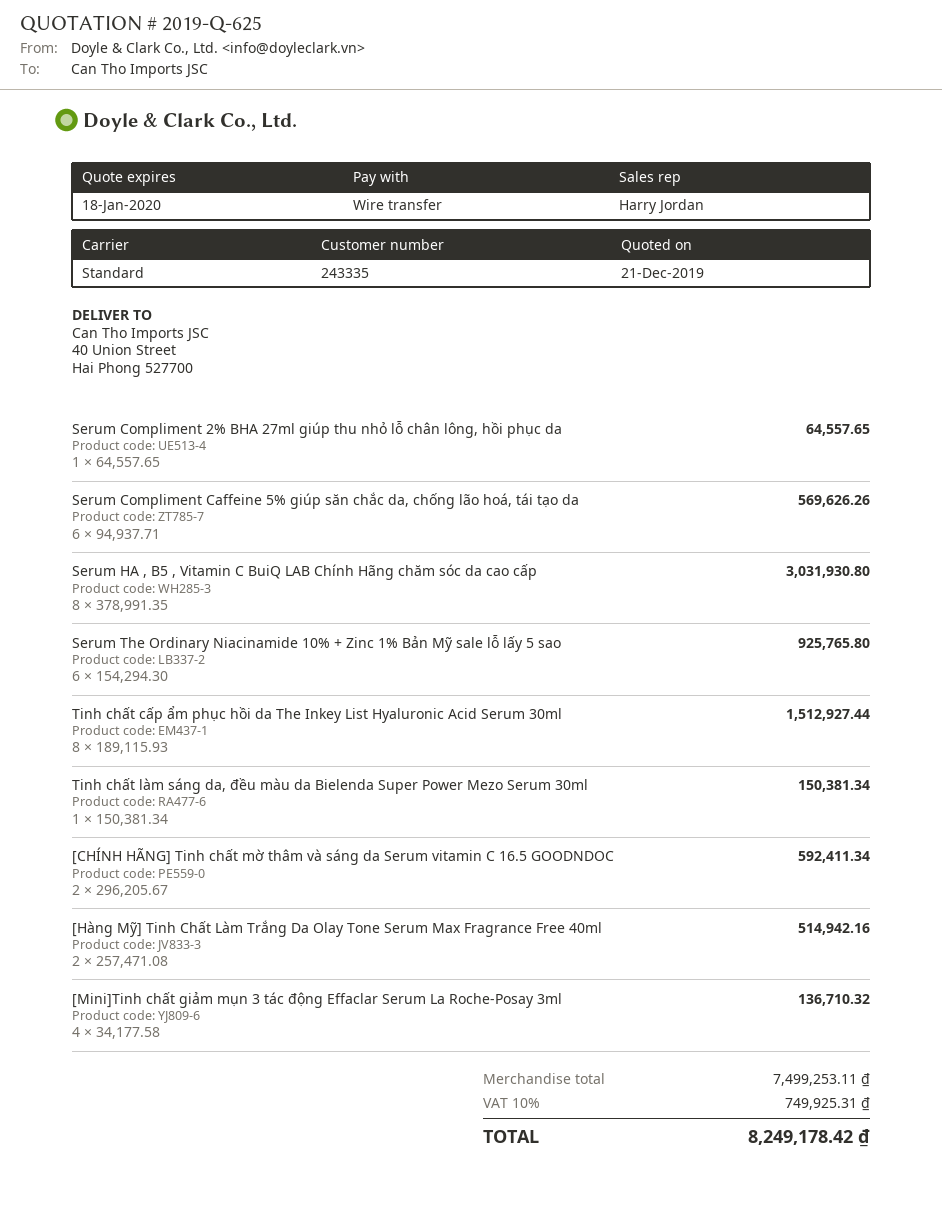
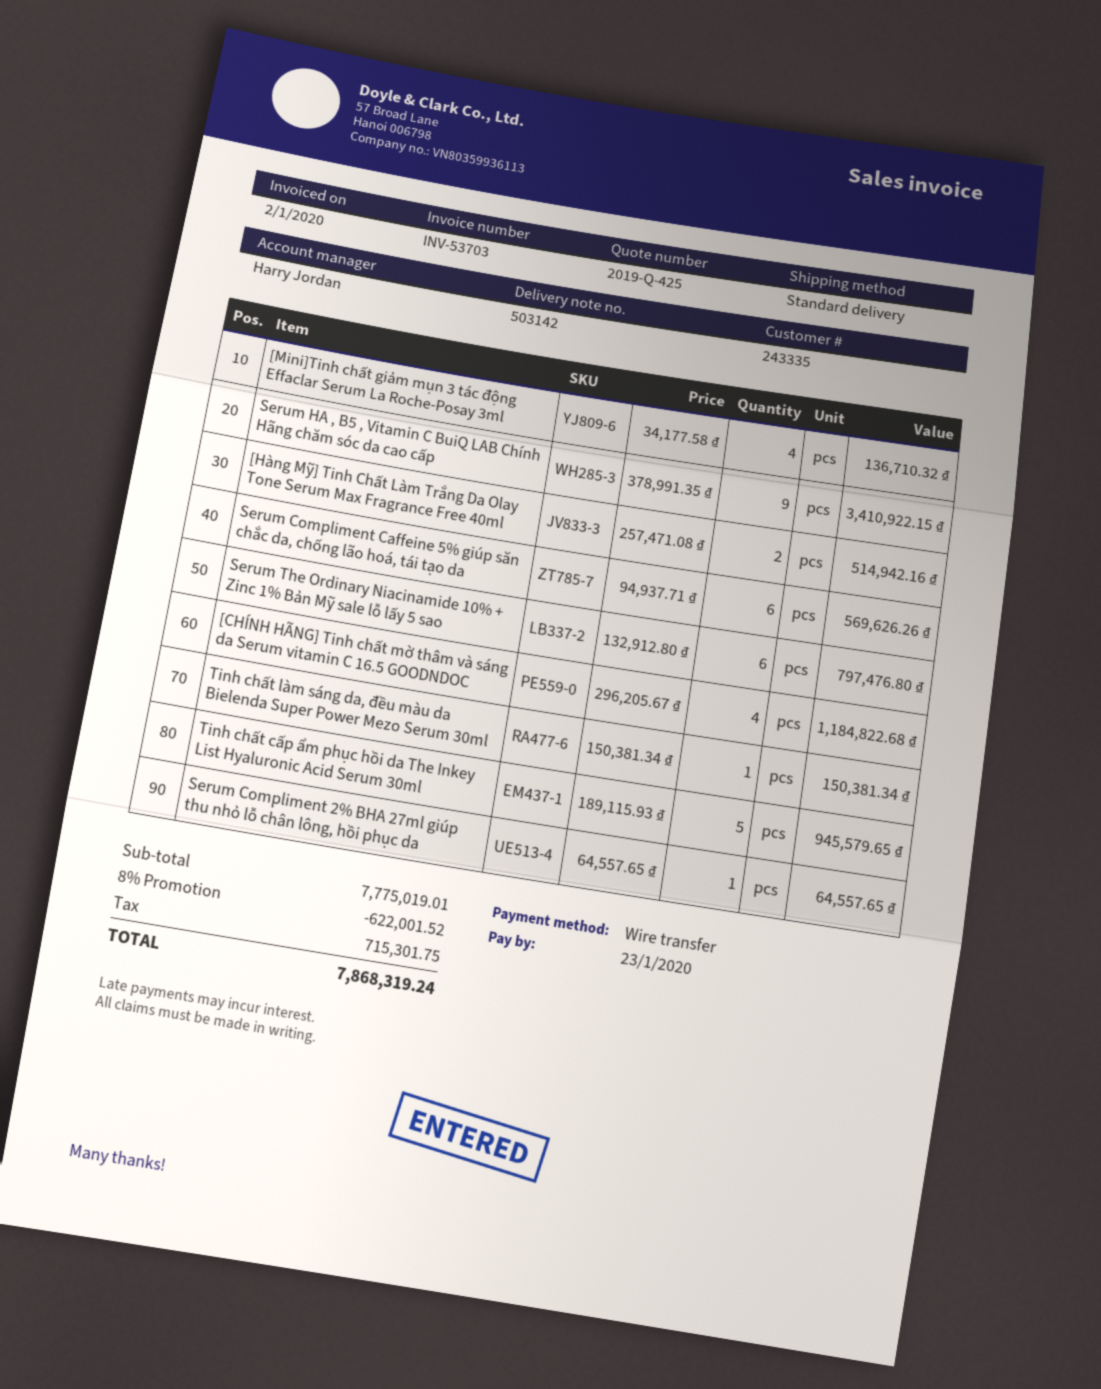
quote number: 2019-Q-625 -> 2019-Q-425
Serum HA , B5 , Vitamin C BuiQ LAB Chính Hãng chăm sóc da cao cấp: 8 x 378991.35 = 3031930.80 -> 9 x 378991.35 = 3410922.15
Serum The Ordinary Niacinamide 10% + Zinc 1% Bản Mỹ sale lỗ lấy 5 sao: 6 x 154294.30 = 925765.80 -> 6 x 132912.80 = 797476.80
Tinh chất cấp ẩm phục hồi da The Inkey List Hyaluronic Acid Serum 30ml: 8 x 189115.93 = 1512927.44 -> 5 x 189115.93 = 945579.65
[CHÍNH HÃNG] Tinh chất mờ thâm và sáng da Serum vitamin C 16.5 GOODNDOC: 2 x 296205.67 = 592411.34 -> 4 x 296205.67 = 1184822.68
subtotal: 7499253.11 -> 7775019.01
discount: none -> 8% = 622001.52
tax: 749925.31 -> 715301.75
total: 8249178.42 -> 7868319.24

